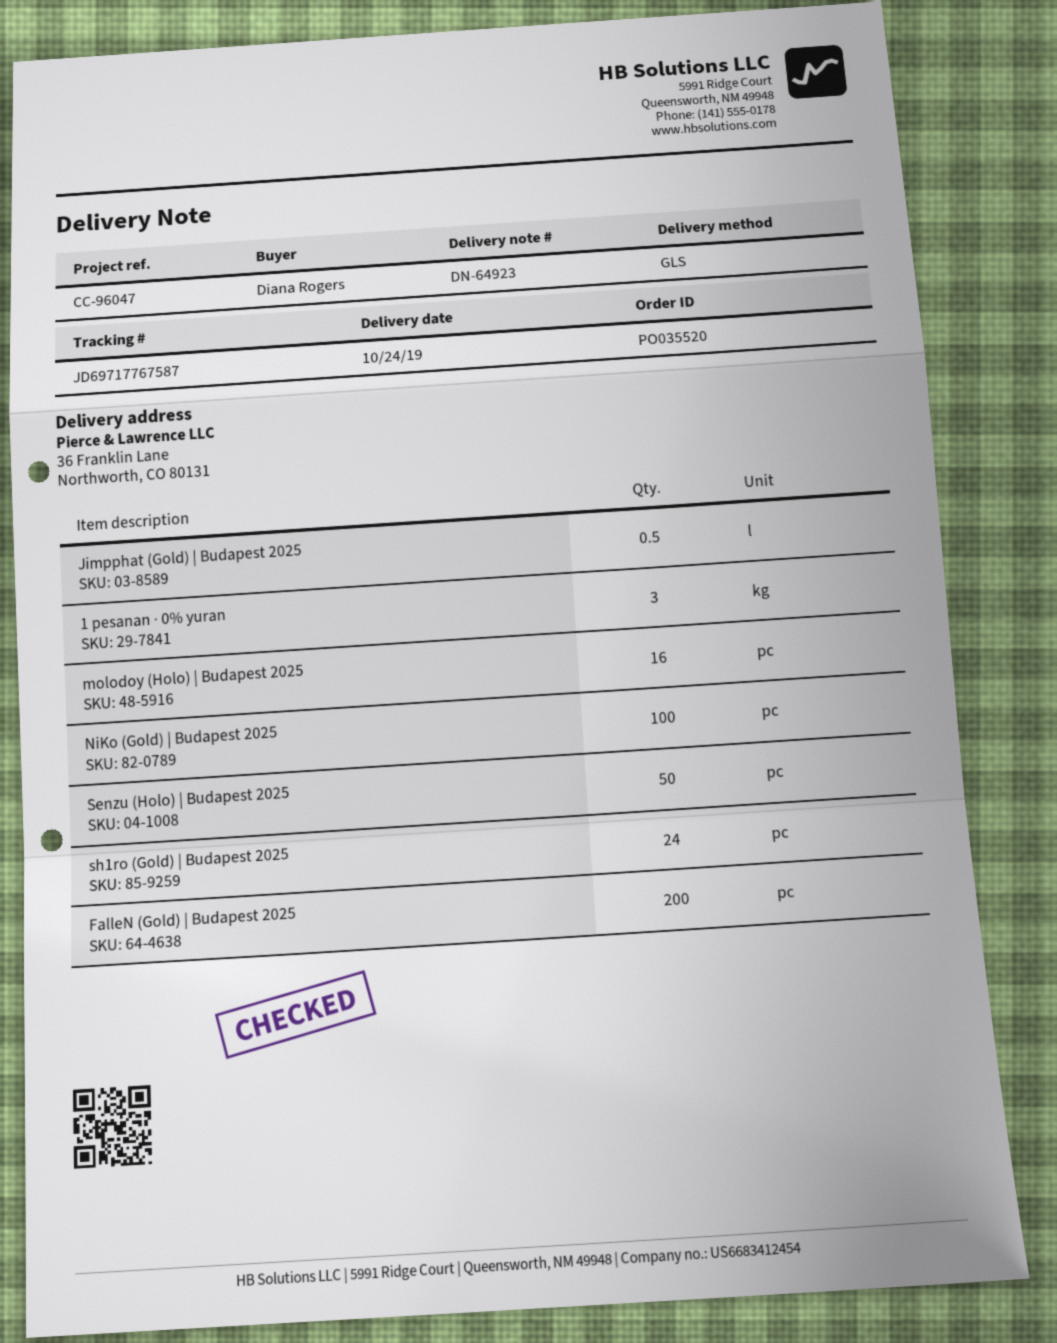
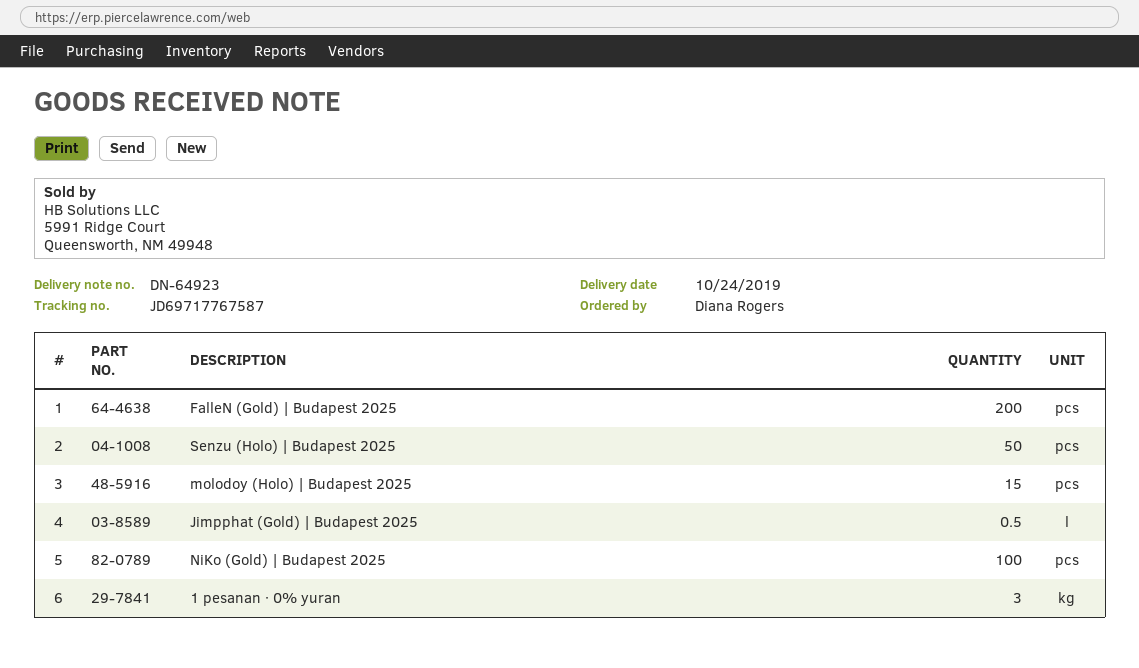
molodoy (Holo) | Budapest 2025: 16 -> 15
sh1ro (Gold) | Budapest 2025: 24 -> none

